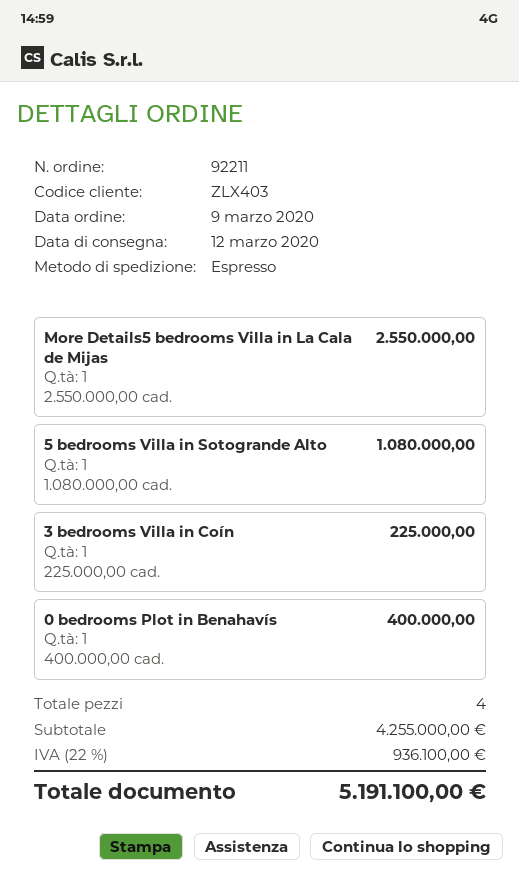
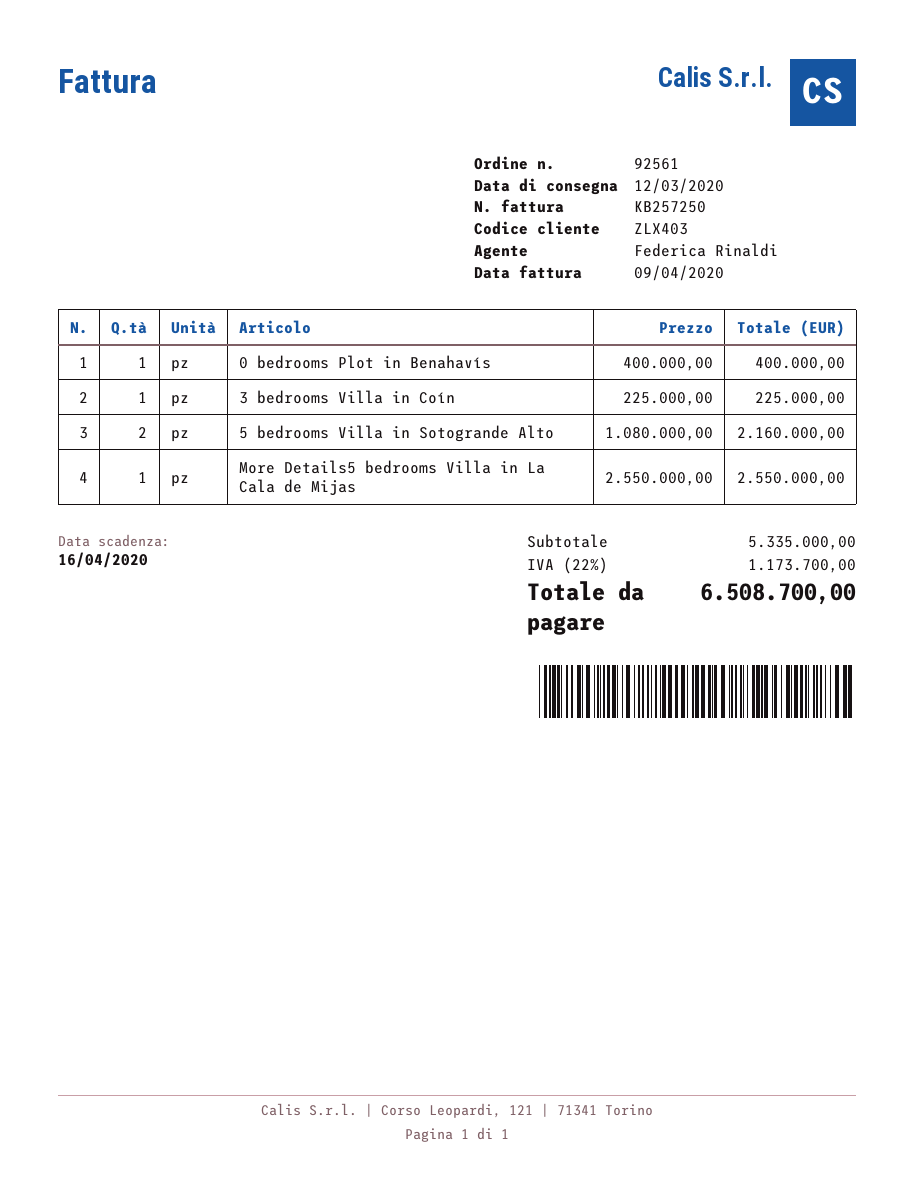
order number: 92211 -> 92561
5 bedrooms Villa in Sotogrande Alto: 1 x 1080000.00 = 1080000.00 -> 2 x 1080000.00 = 2160000.00
subtotal: 4255000.00 -> 5335000.00
tax: 22% = 936100.00 -> 22% = 1173700.00
total: 5191100.00 -> 6508700.00

